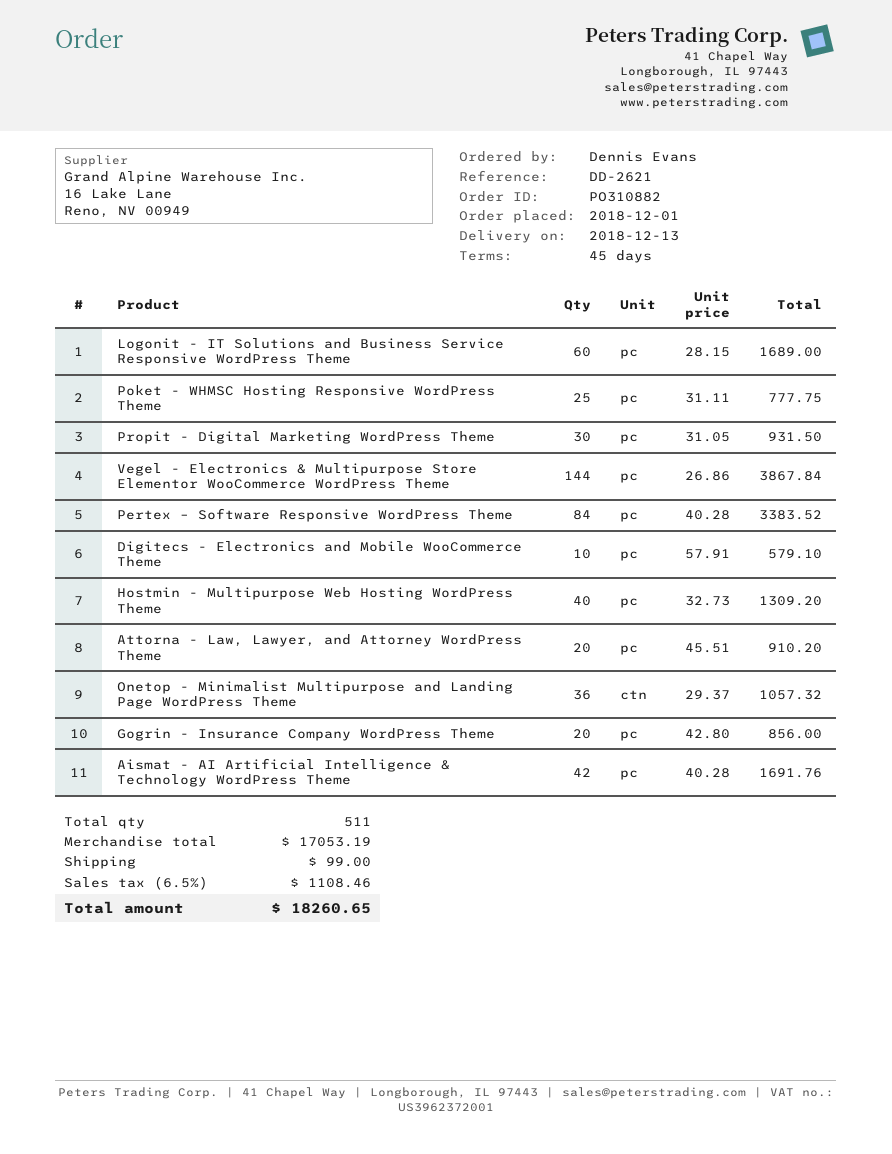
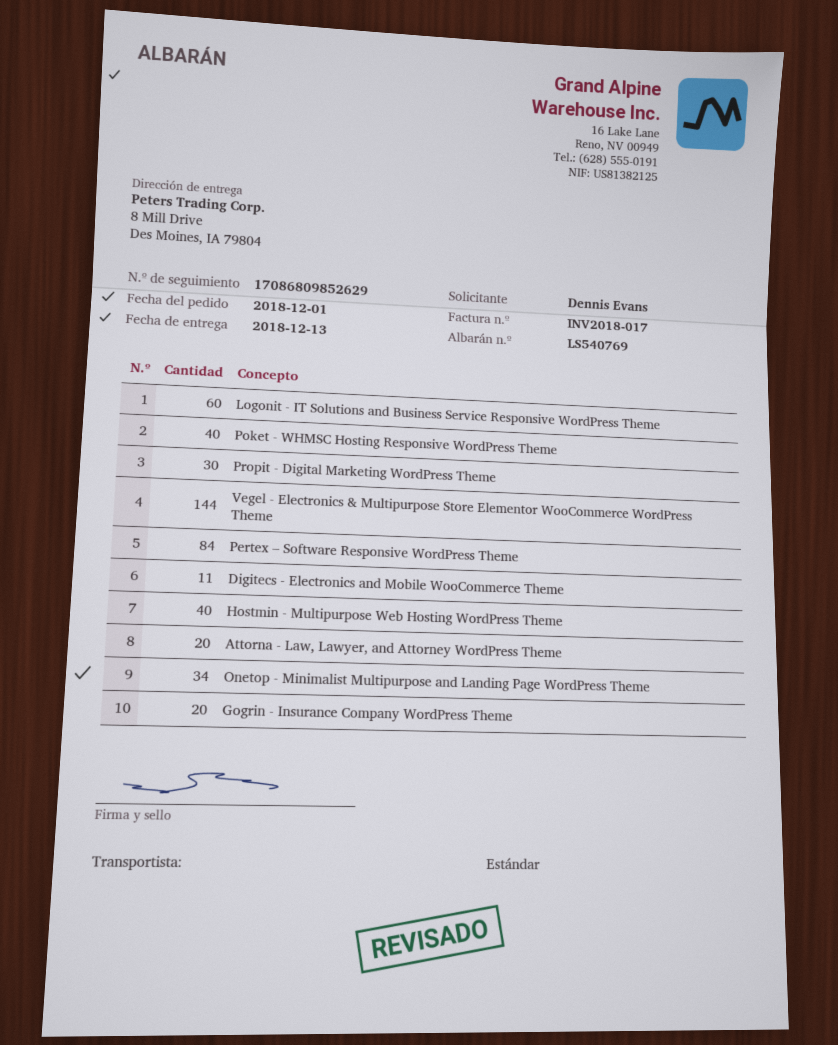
Poket - WHMSC Hosting Responsive WordPress Theme: 25 -> 40
Digitecs - Electronics and Mobile WooCommerce Theme: 10 -> 11
Onetop - Minimalist Multipurpose and Landing Page WordPress Theme: 36 -> 34
Aismat - AI Artificial Intelligence & Technology WordPress Theme: 42 -> none

